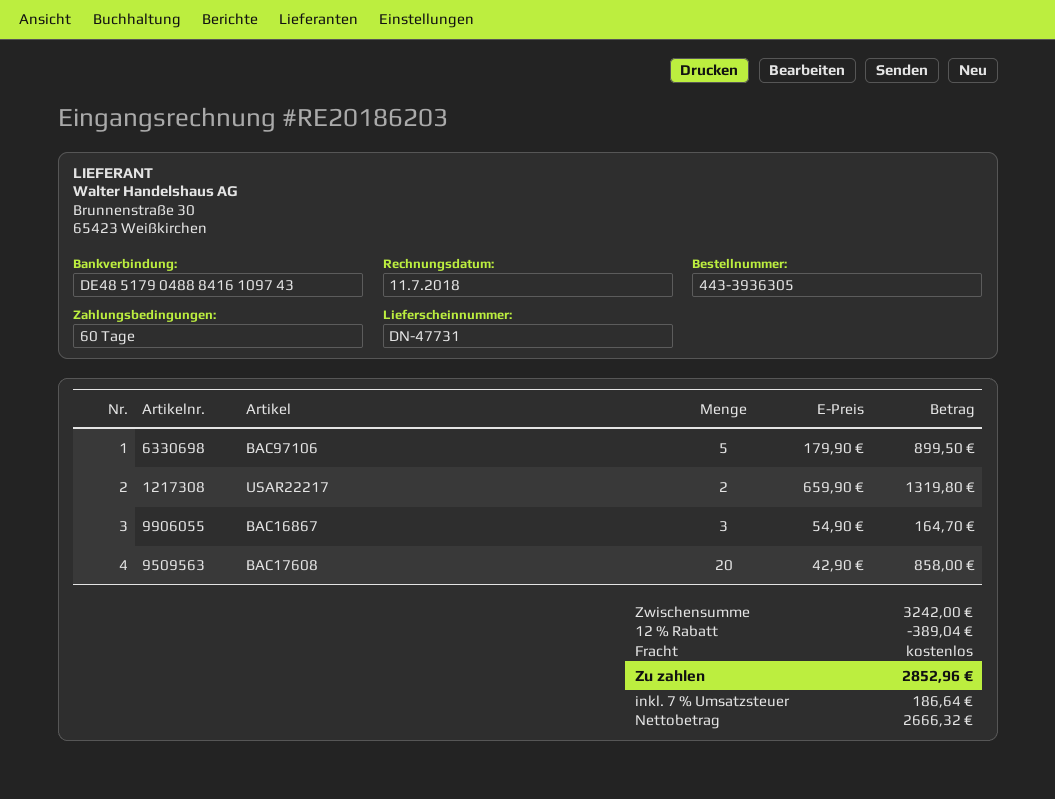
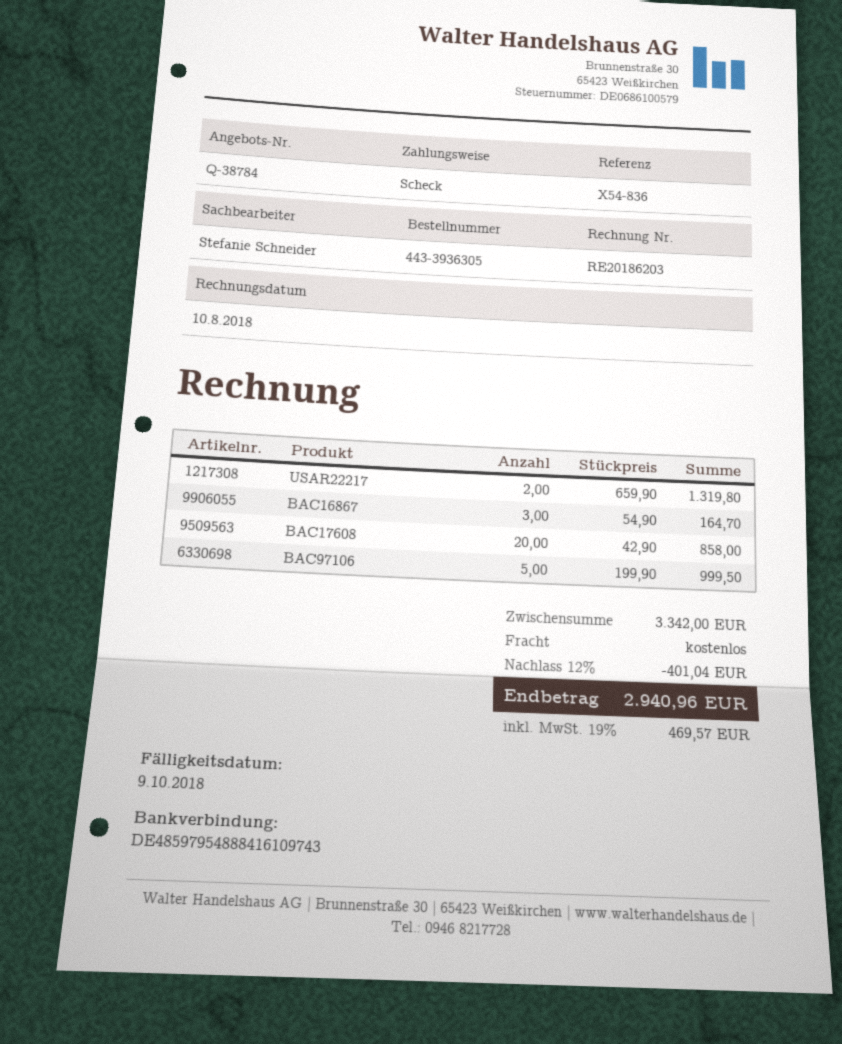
invoice date: 2018-07-11 -> 2018-08-10
bank account: DE48517904888416109743 -> DE48597954888416109743
BAC97106: 5 x 179.90 = 899.50 -> 5 x 199.90 = 999.50
subtotal: 3242.00 -> 3342.00
discount: 12% = 389.04 -> 12% = 401.04
tax: 7% = 186.64 -> 19% = 469.57
total: 2852.96 -> 2940.96

